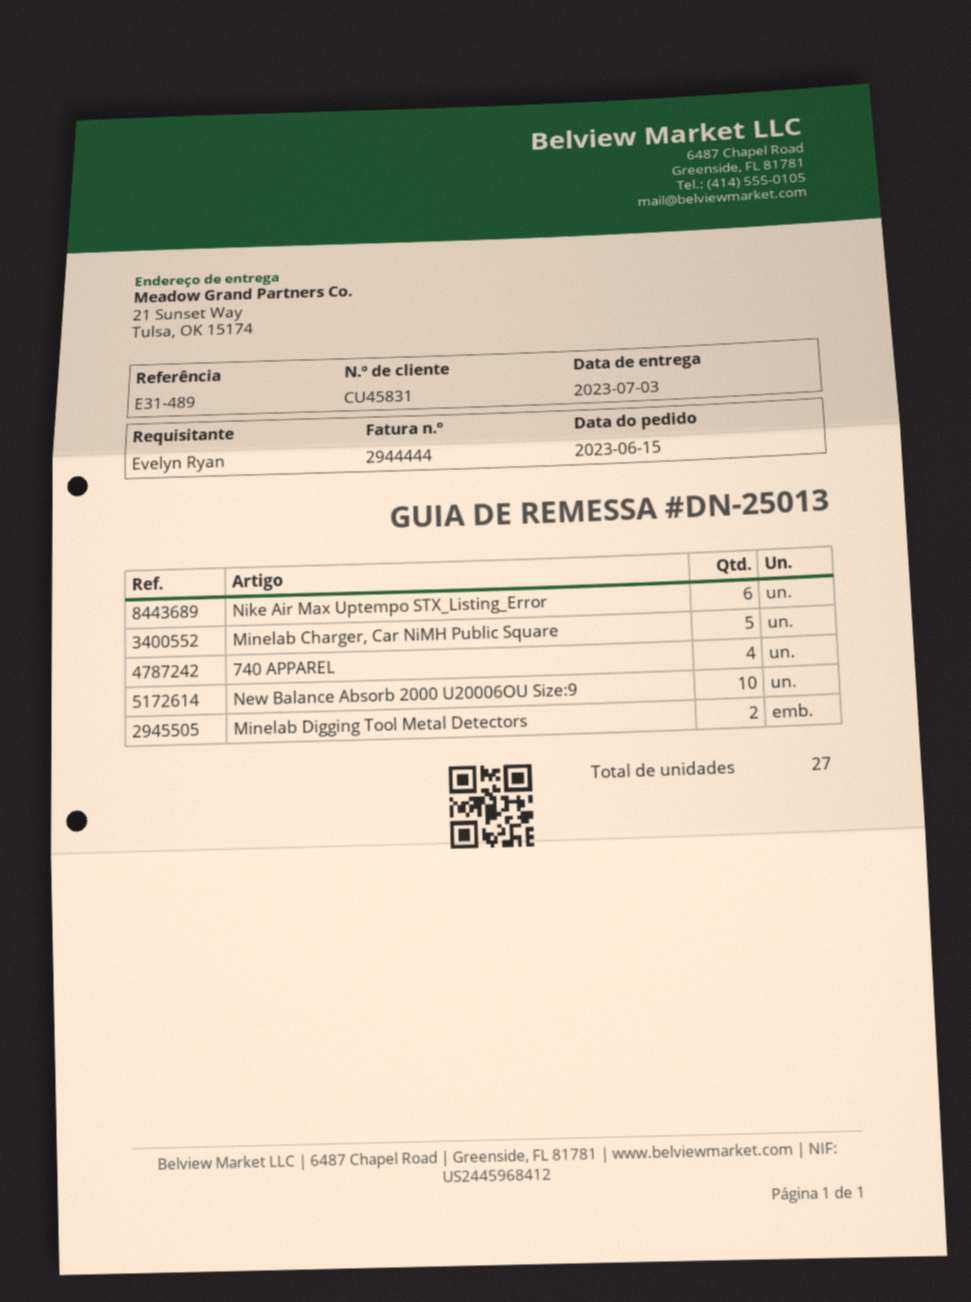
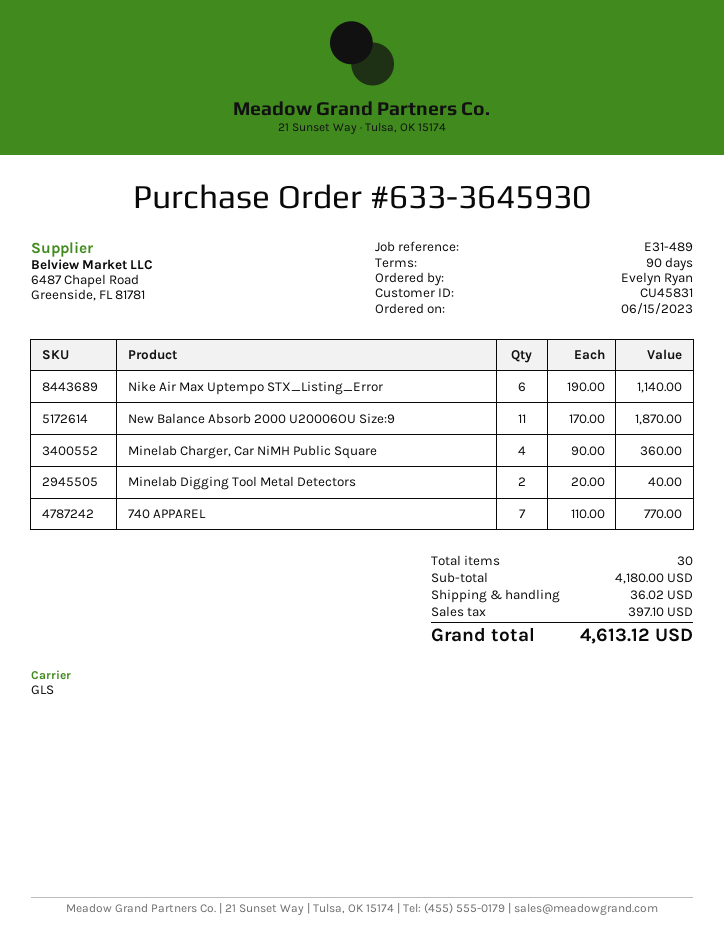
Minelab Charger, Car NiMH Public Square: 5 -> 4
740 APPAREL: 4 -> 7
New Balance Absorb 2000 U20006OU Size:9: 10 -> 11
total quantity: 27 -> 30

